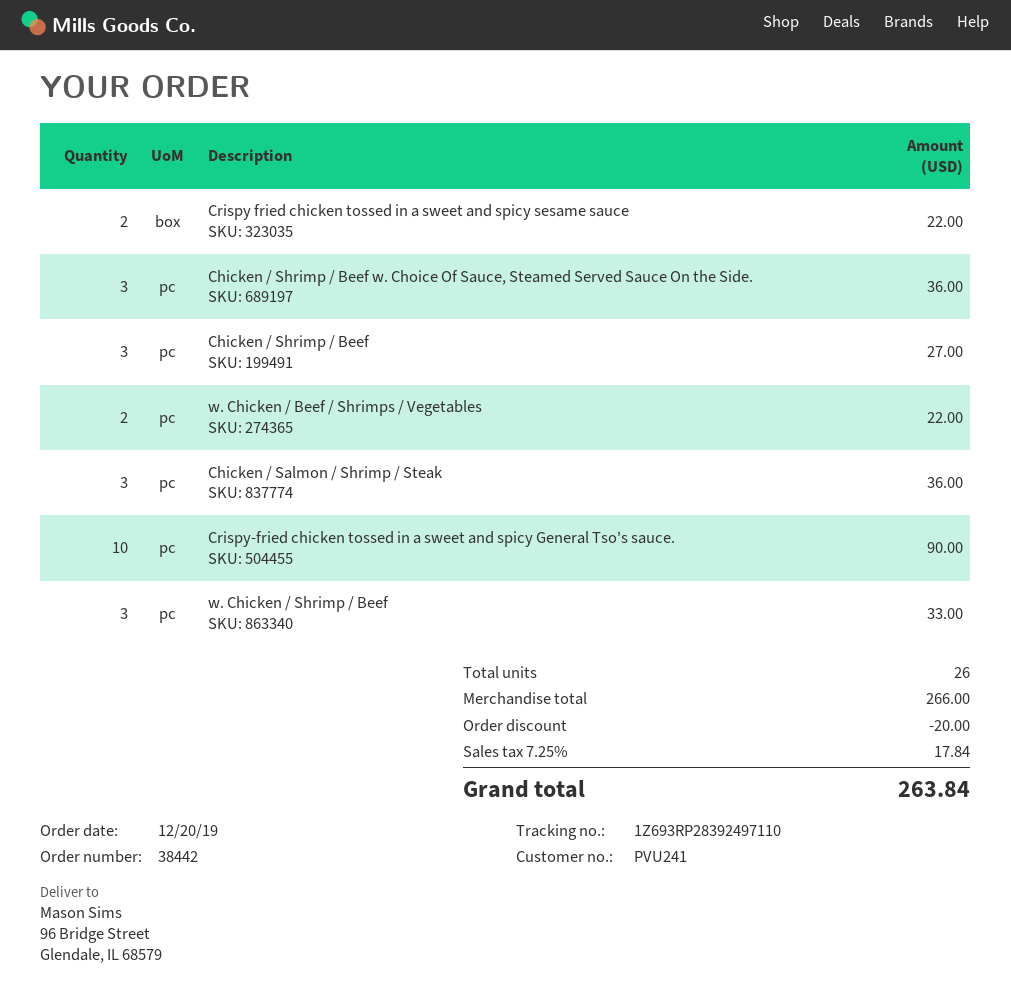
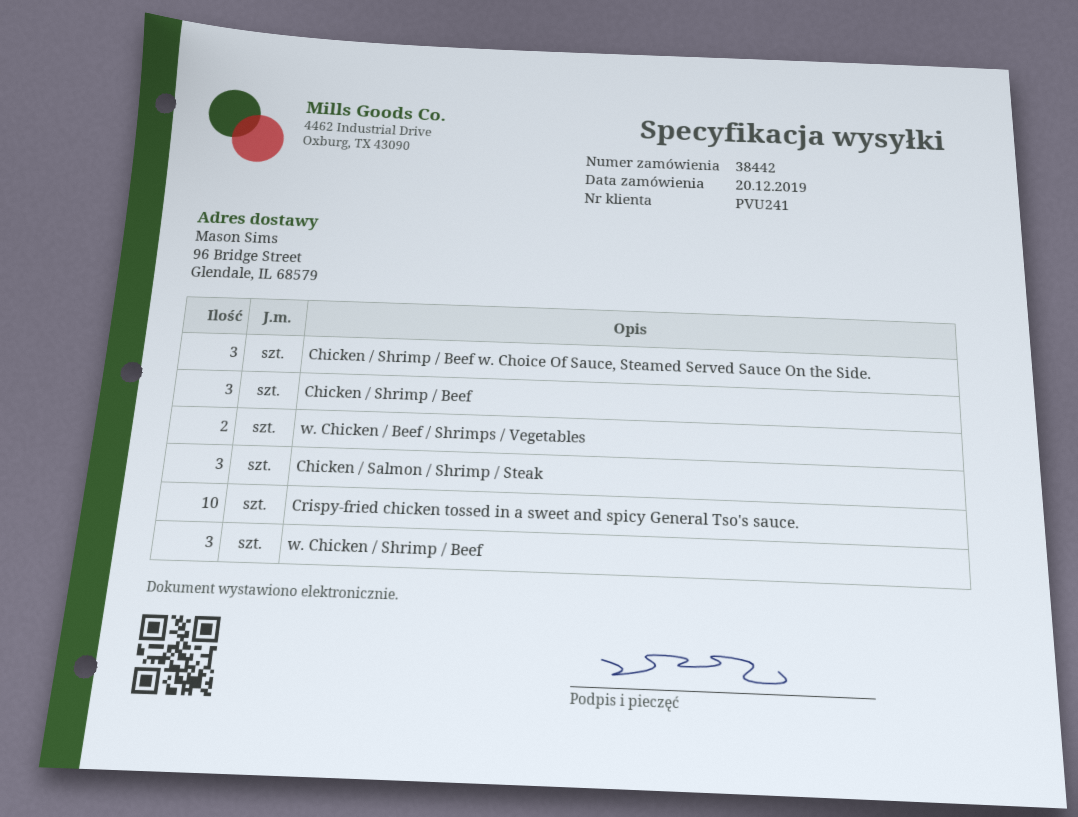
Crispy fried chicken tossed in a sweet and spicy sesame sauce: 2 -> none

